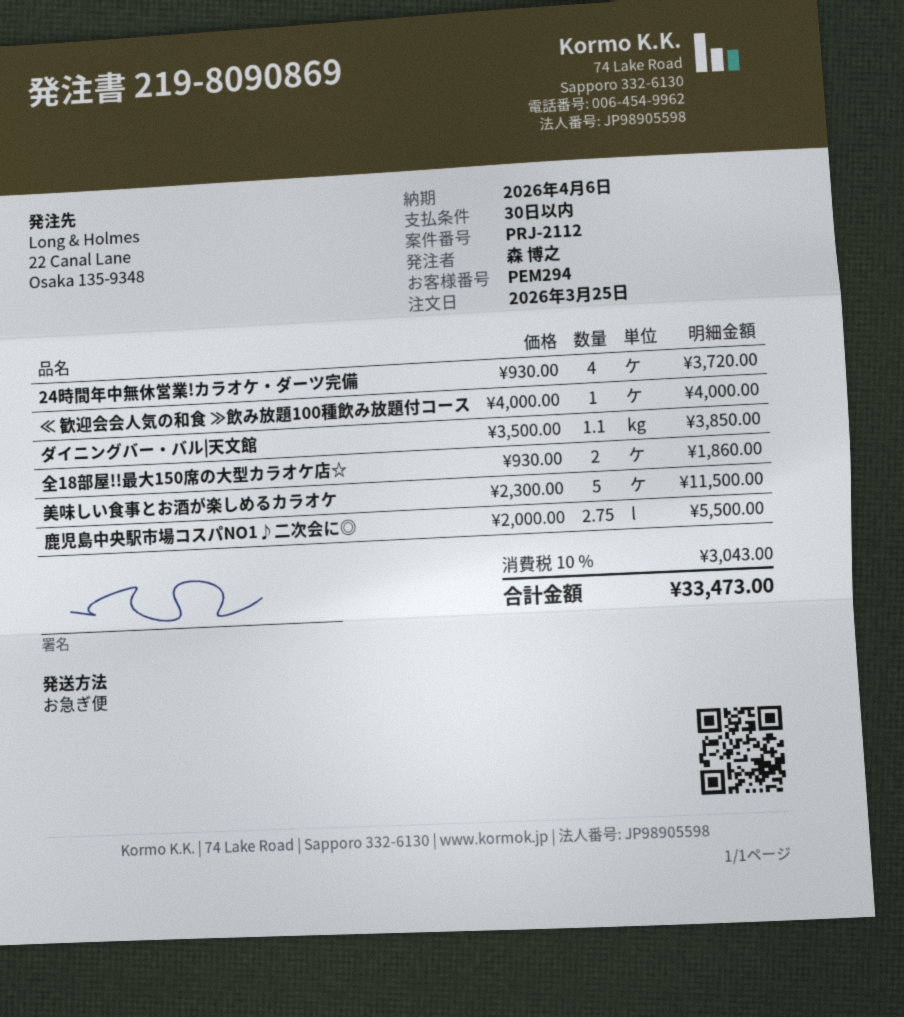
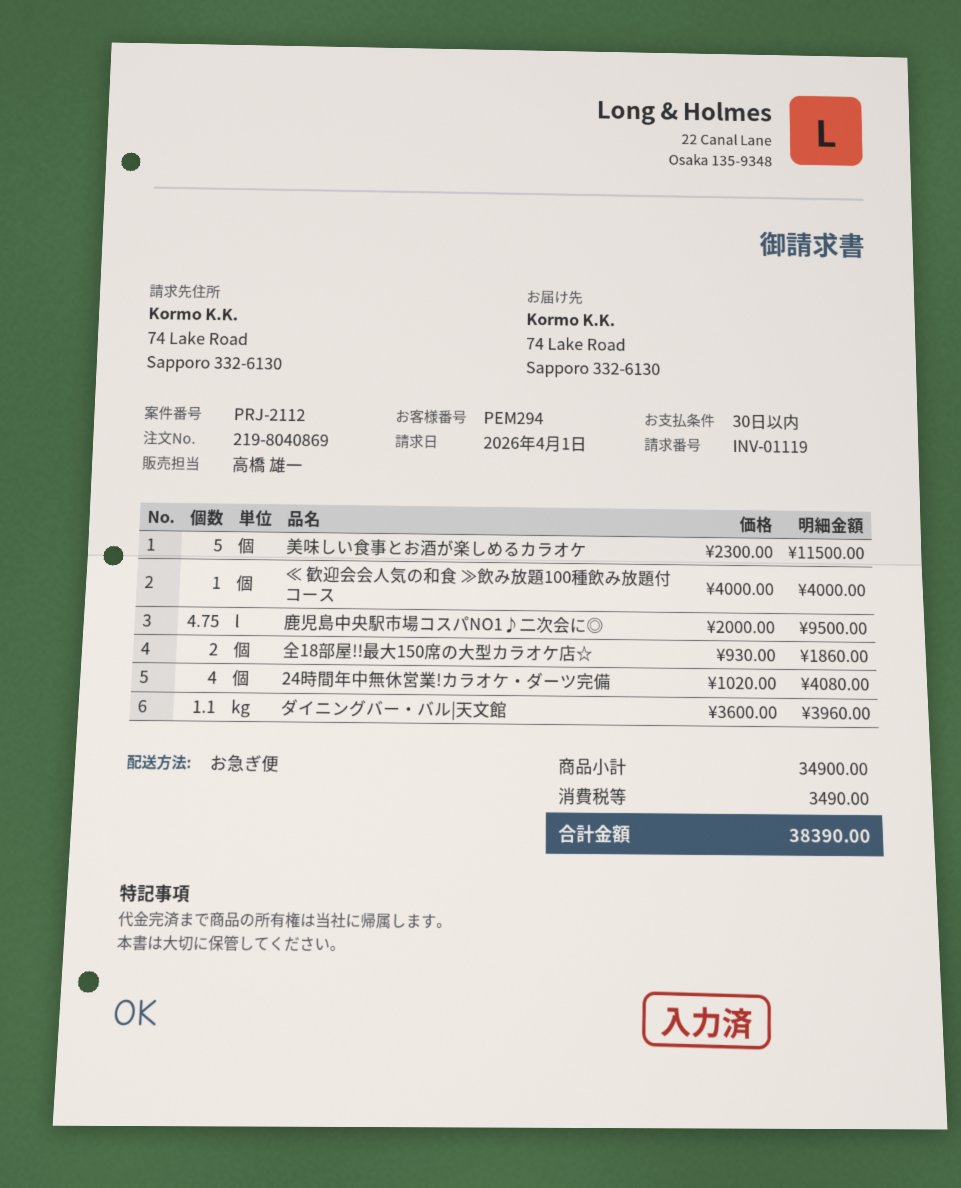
order number: 219-8090869 -> 219-8040869
24時間年中無休営業!カラオケ・ダーツ完備: 4 x 930.00 = 3720.00 -> 4 x 1020.00 = 4080.00
ダイニングバー・バル|天文館: 1.1 x 3500.00 = 3850.00 -> 1.1 x 3600.00 = 3960.00
鹿児島中央駅市場コスパNO1♪二次会に◎: 2.75 x 2000.00 = 5500.00 -> 4.75 x 2000.00 = 9500.00
tax: 3043.00 -> 3490.00
total: 33473.00 -> 38390.00

